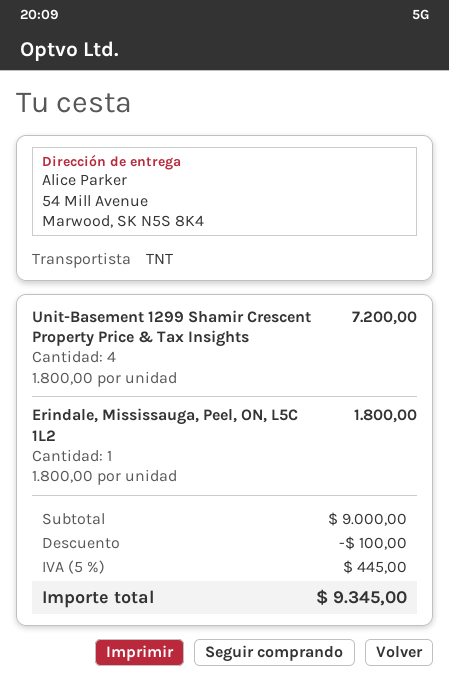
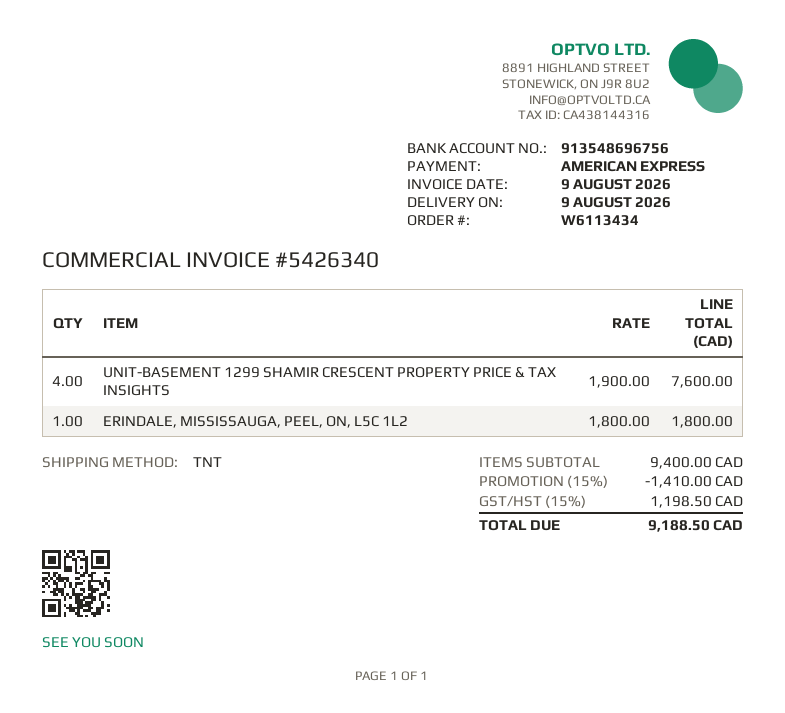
Unit-Basement 1299 Shamir Crescent Property Price & Tax Insights: 4 x 1800.00 = 7200.00 -> 4 x 1900.00 = 7600.00
subtotal: 9000.00 -> 9400.00
discount: 100.00 -> 1410.00
tax: 5% = 445.00 -> 15% = 1198.50
total: 9345.00 -> 9188.50

